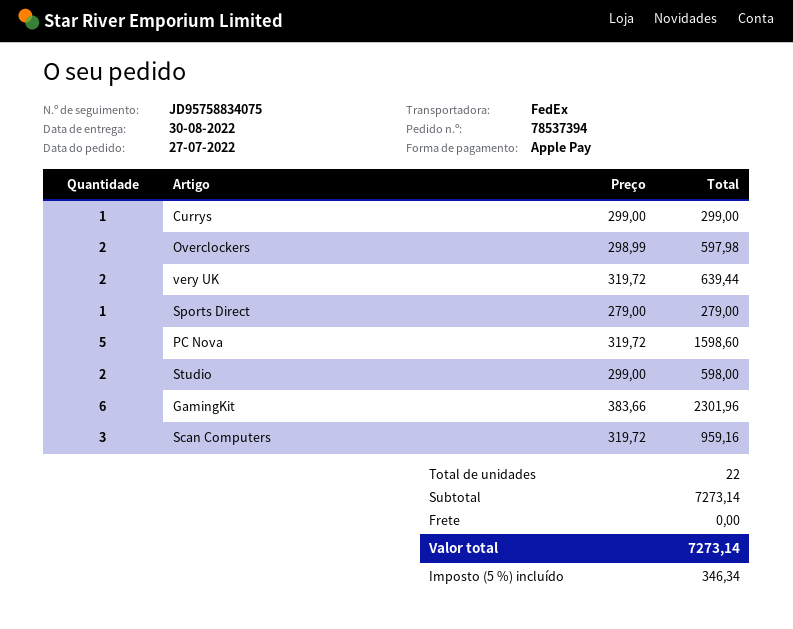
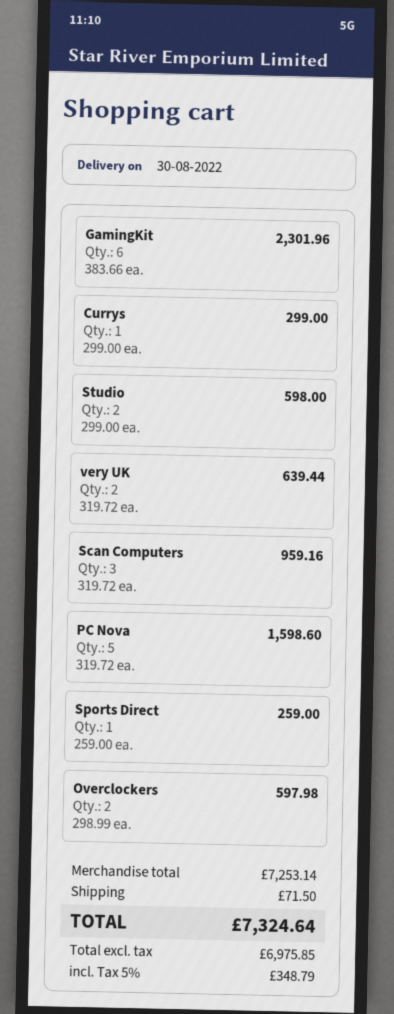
Sports Direct: 1 x 279.00 = 279.00 -> 1 x 259.00 = 259.00
subtotal: 7273.14 -> 7253.14
shipping: 0.00 -> 71.50
tax: 5% = 346.34 -> 5% = 348.79
total: 7273.14 -> 7324.64

